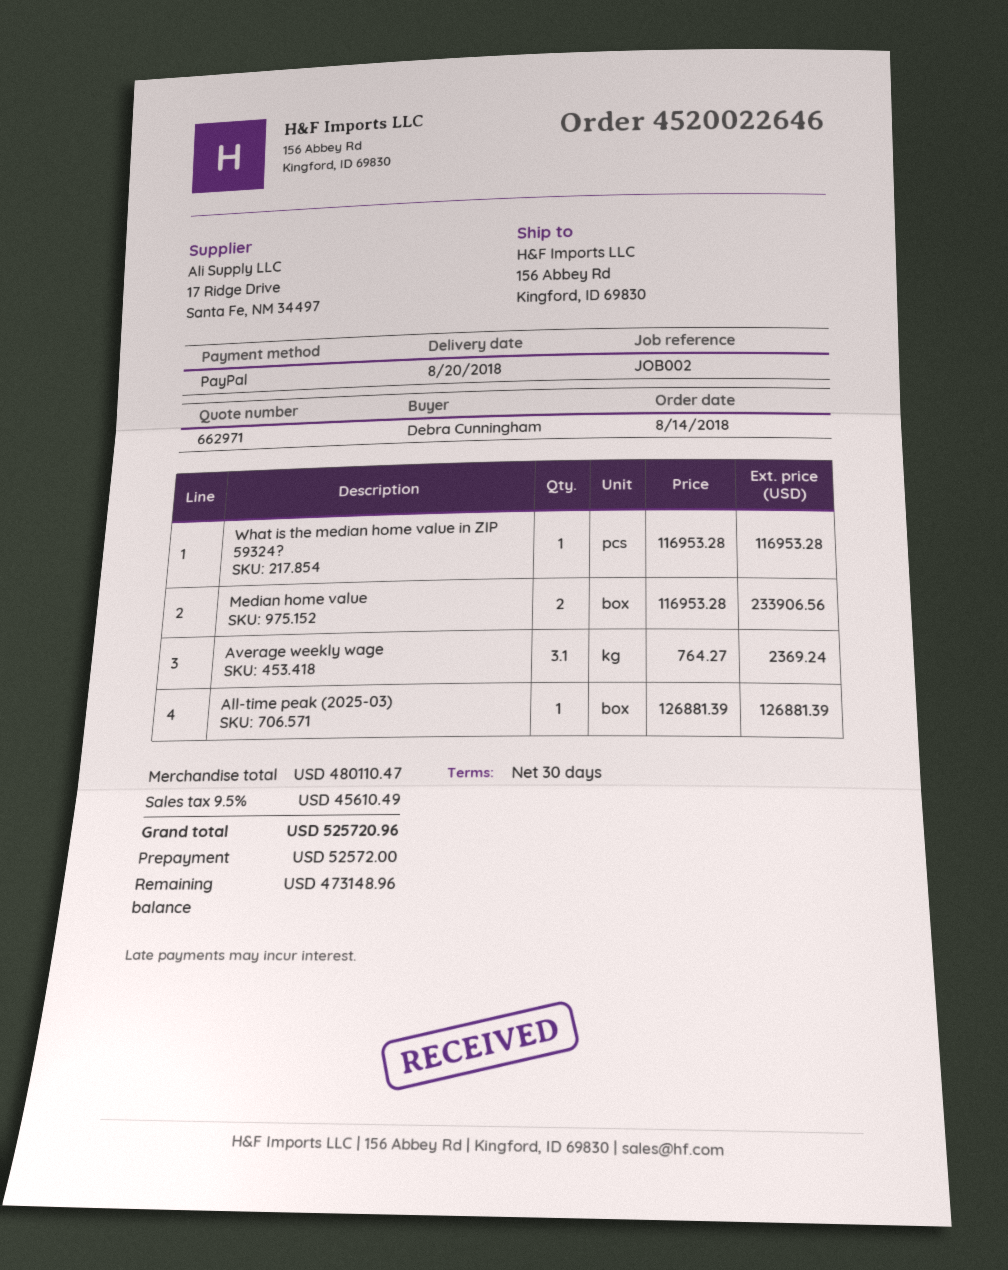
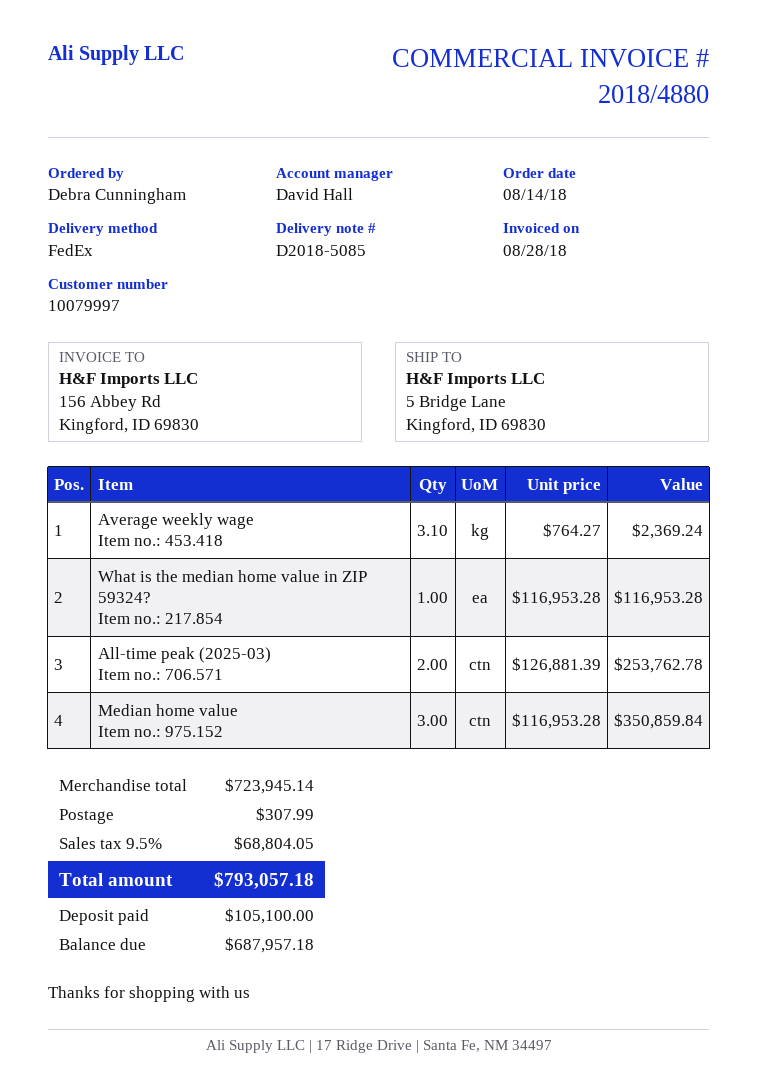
ship to: 156 Abbey Rd, Kingford, ID 69830 -> 5 Bridge Lane, Kingford, ID 69830
Median home value: 2 x 116953.28 = 233906.56 -> 3 x 116953.28 = 350859.84
All-time peak (2025-03): 1 x 126881.39 = 126881.39 -> 2 x 126881.39 = 253762.78
subtotal: 480110.47 -> 723945.14
shipping: none -> 307.99
tax: 9.5% = 45610.49 -> 9.5% = 68804.05
total: 525720.96 -> 793057.18
deposit: 52572.00 -> 105100.00
balance: 473148.96 -> 687957.18

